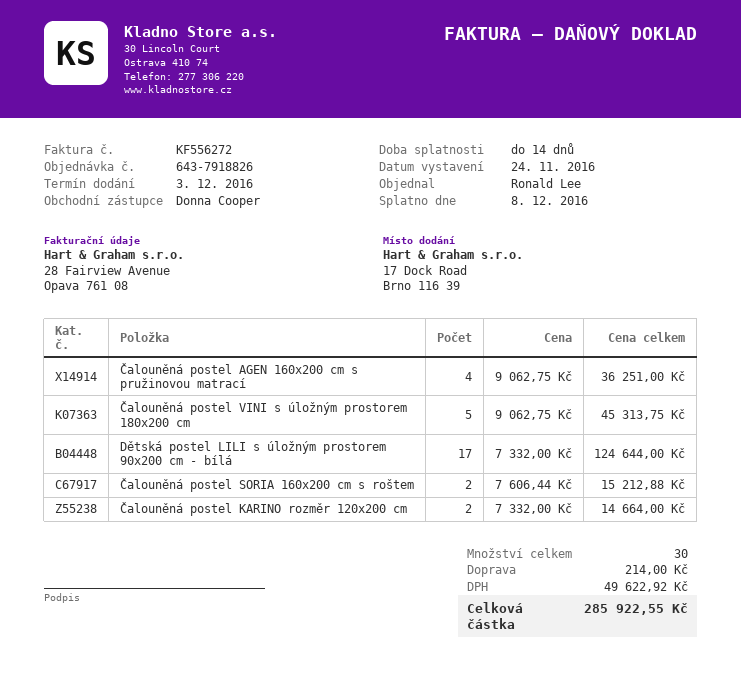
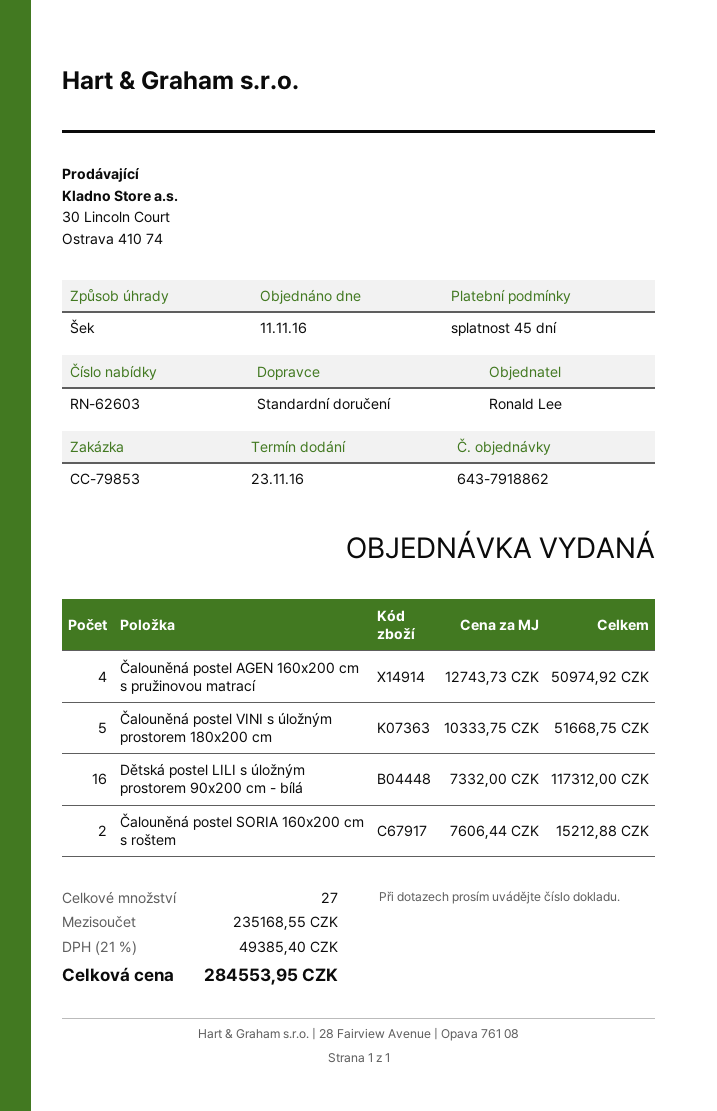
order number: 643-7918826 -> 643-7918862
delivery date: 2016-12-03 -> 2016-11-23
payment terms: 14 days -> 45 days
Čalouněná postel AGEN 160x200 cm s pružinovou matrací: 4 x 9062.75 = 36251.00 -> 4 x 12743.73 = 50974.92
Čalouněná postel VINI s úložným prostorem 180x200 cm: 5 x 9062.75 = 45313.75 -> 5 x 10333.75 = 51668.75
Dětská postel LILI s úložným prostorem 90x200 cm - bílá: 17 x 7332.00 = 124644.00 -> 16 x 7332.00 = 117312.00
Čalouněná postel KARINO rozměr 120x200 cm: 2 x 7332.00 = 14664.00 -> none
total quantity: 30 -> 27
shipping: 214.00 -> none
tax: 49622.92 -> 49385.40
total: 285922.55 -> 284553.95

